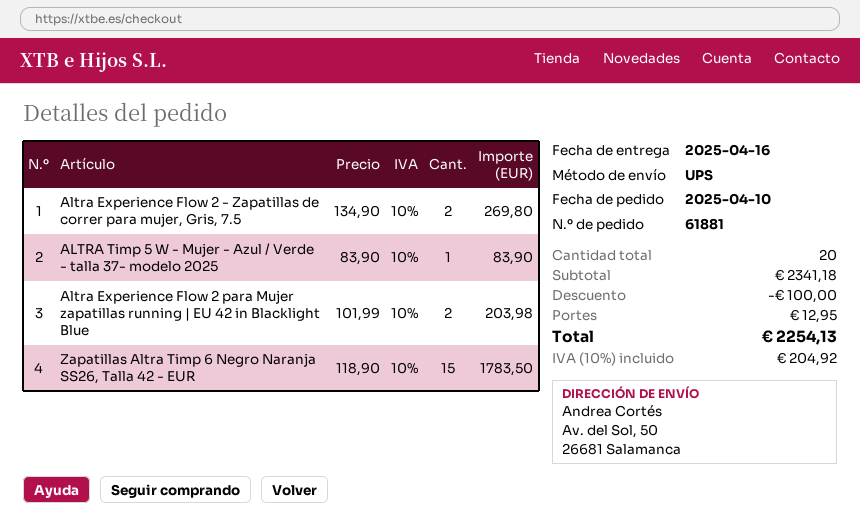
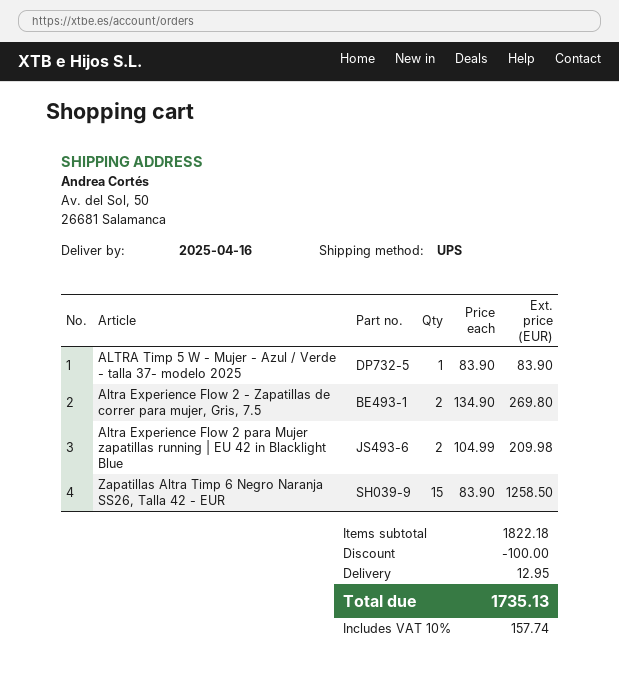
Altra Experience Flow 2 para Mujer zapatillas running | EU 42 in Blacklight Blue: 2 x 101.99 = 203.98 -> 2 x 104.99 = 209.98
Zapatillas Altra Timp 6 Negro Naranja SS26, Talla 42 - EUR: 15 x 118.90 = 1783.50 -> 15 x 83.90 = 1258.50
subtotal: 2341.18 -> 1822.18
tax: 10% = 204.92 -> 10% = 157.74
total: 2254.13 -> 1735.13

